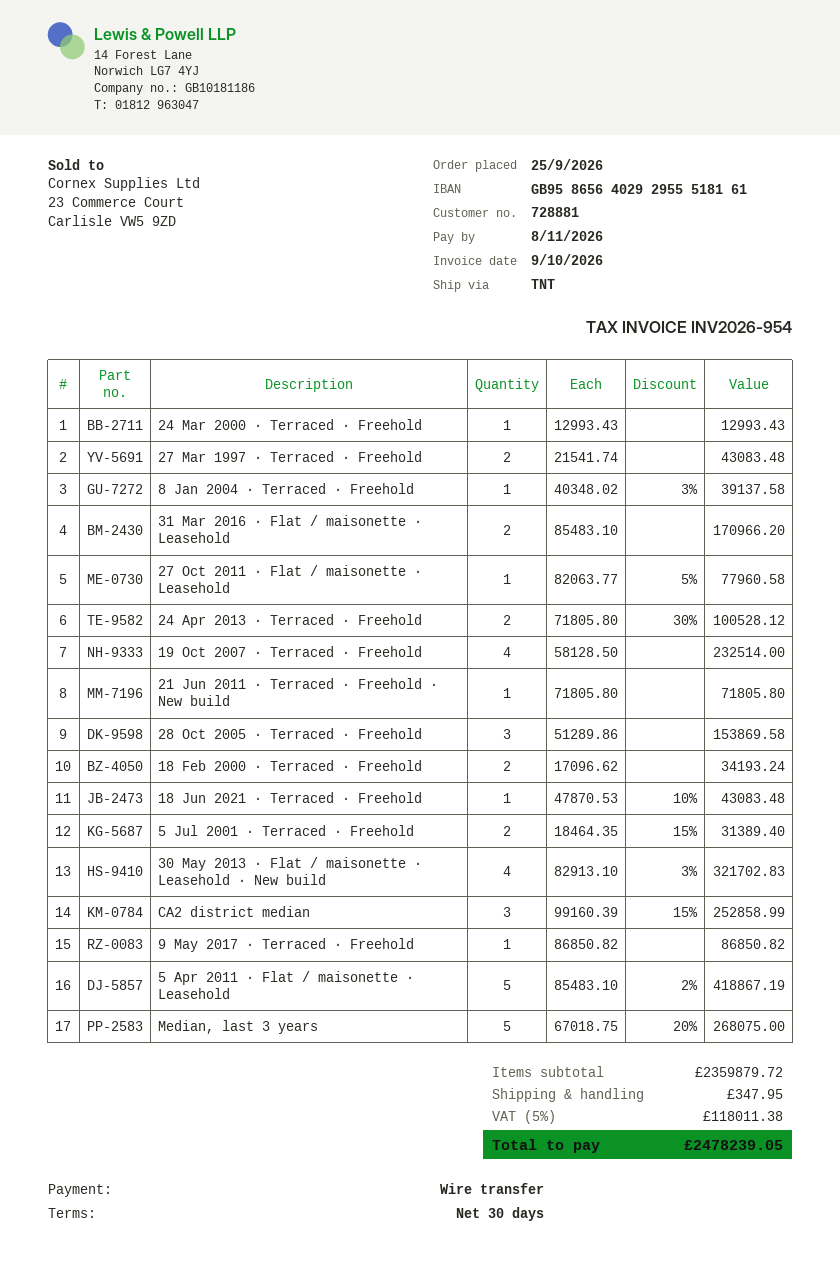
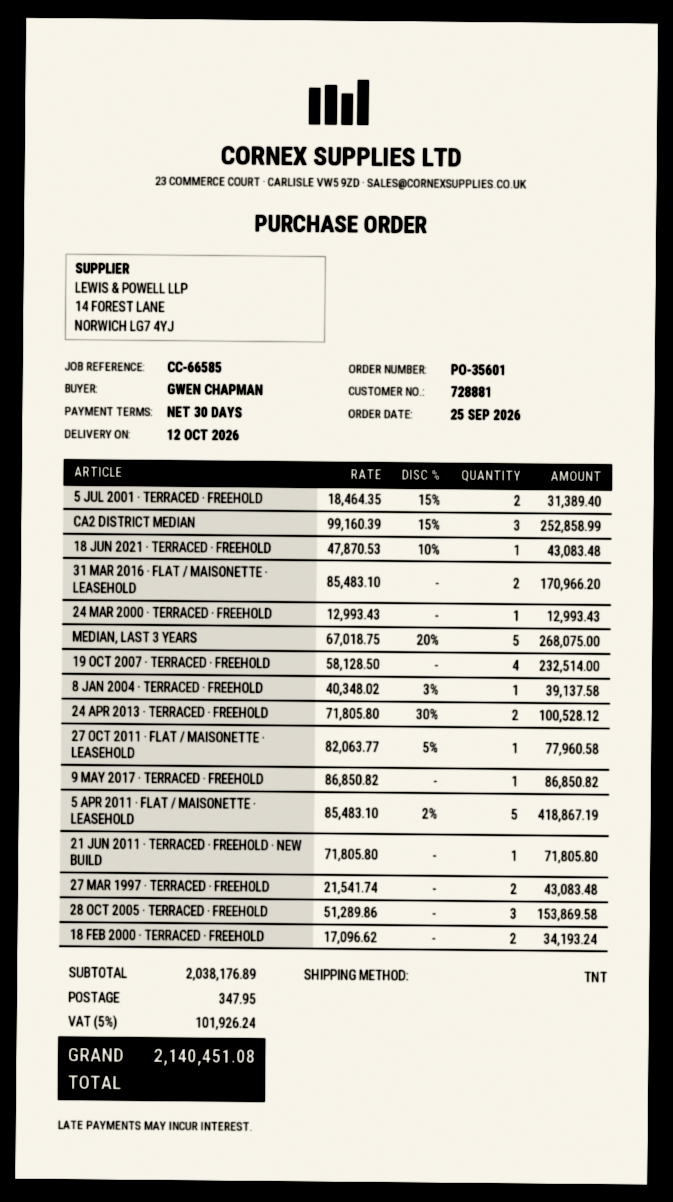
30 May 2013 · Flat / maisonette · Leasehold · New build: 4 x 82913.10 - 3% = 321702.83 -> none
subtotal: 2359879.72 -> 2038176.89
tax: 5% = 118011.38 -> 5% = 101926.24
total: 2478239.05 -> 2140451.08

